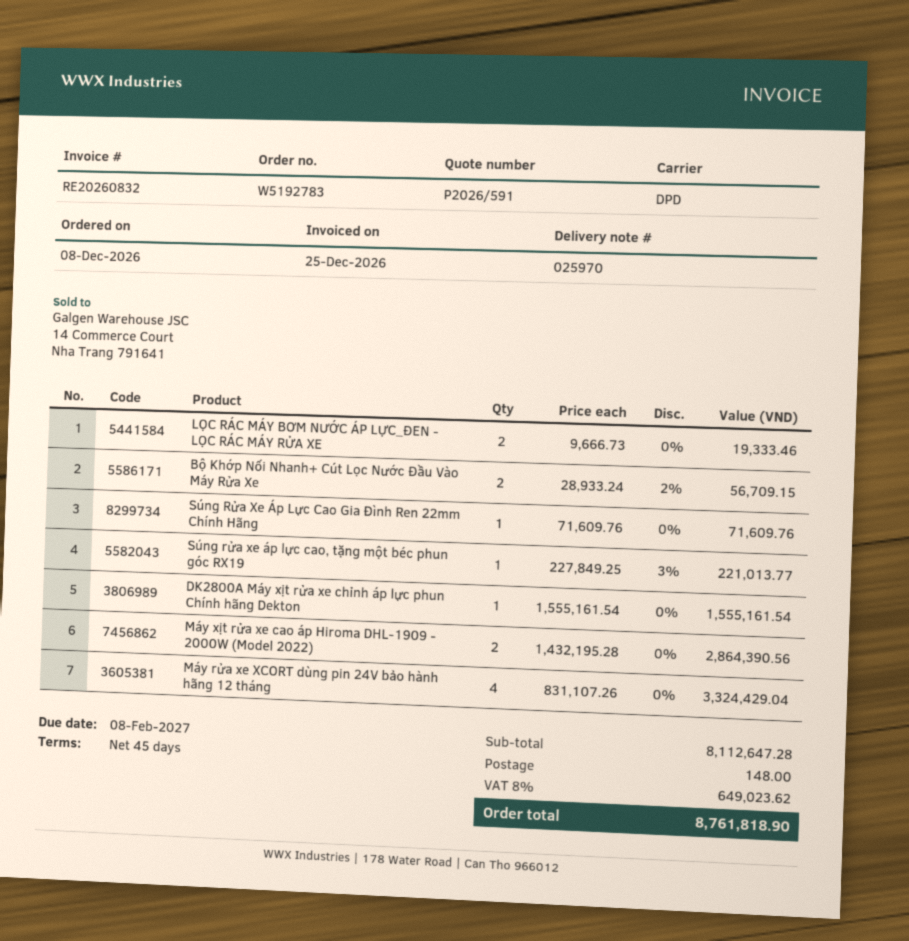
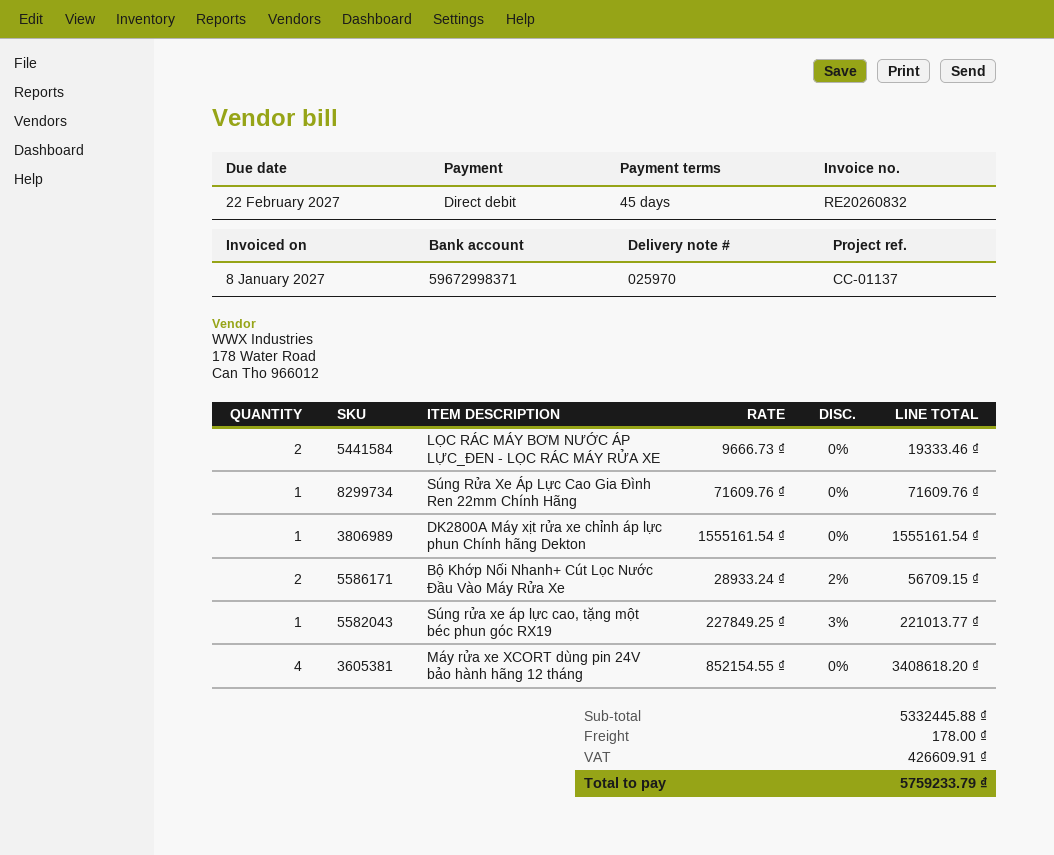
invoice date: 2026-12-25 -> 2027-01-08
due date: 2027-02-08 -> 2027-02-22
Máy xịt rửa xe cao áp Hiroma DHL-1909 - 2000W (Model 2022): 2 x 1432195.28 = 2864390.56 -> none
Máy rửa xe XCORT dùng pin 24V bảo hành hãng 12 tháng: 4 x 831107.26 = 3324429.04 -> 4 x 852154.55 = 3408618.20
subtotal: 8112647.28 -> 5332445.88
shipping: 148.00 -> 178.00
tax: 649023.62 -> 426609.91
total: 8761818.90 -> 5759233.79

